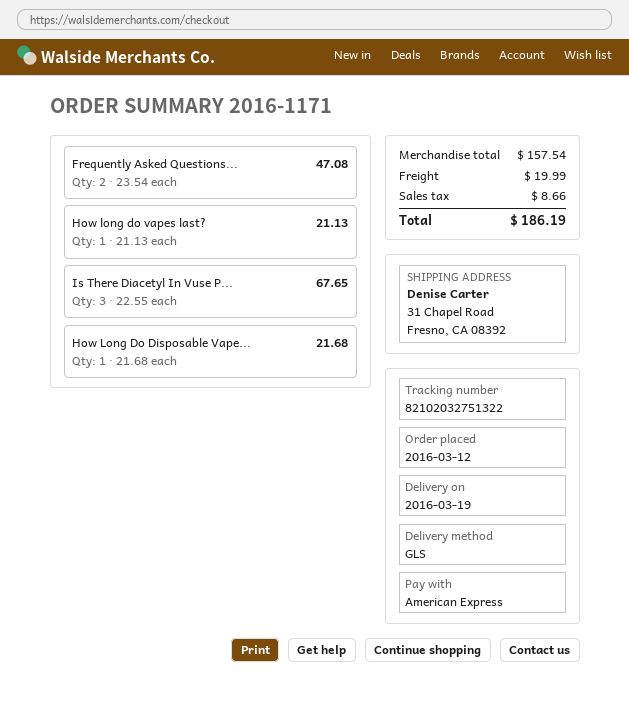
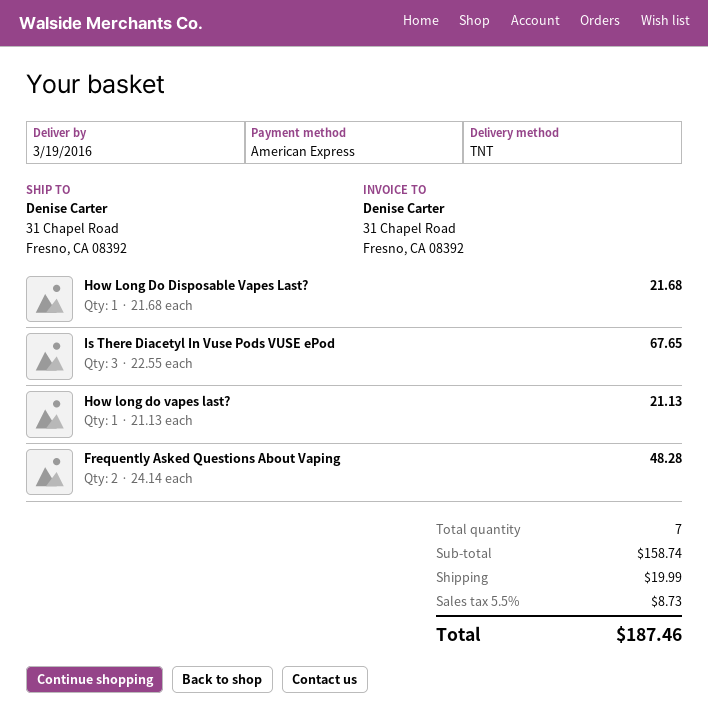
shipping method: GLS -> TNT
Frequently Asked Questions...: 2 x 23.54 = 47.08 -> 2 x 24.14 = 48.28
subtotal: 157.54 -> 158.74
tax: 8.66 -> 8.73
total: 186.19 -> 187.46

